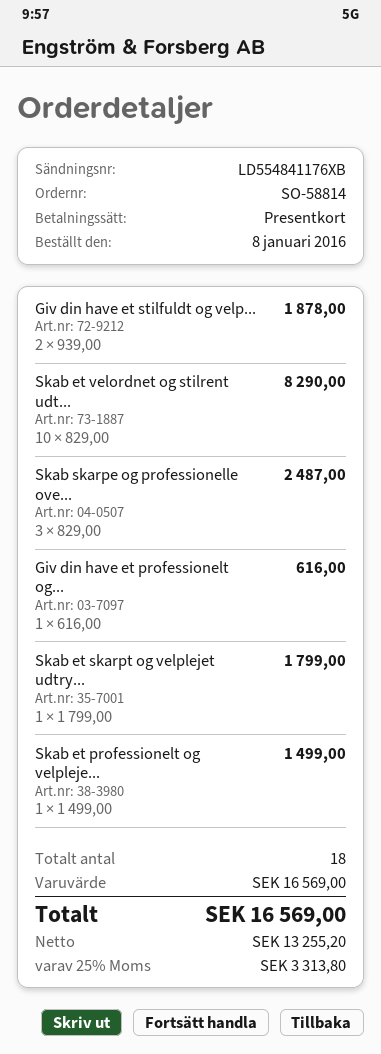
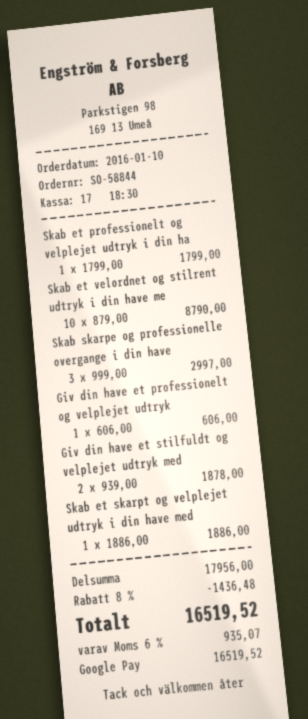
order number: SO-58814 -> SO-58844
order date: 2016-01-08 -> 2016-01-10
payment method: gift card -> Google Pay
Skab et velordnet og stilrent udt...: 10 x 829.00 = 8290.00 -> 10 x 879.00 = 8790.00
Skab skarpe og professionelle ove...: 3 x 829.00 = 2487.00 -> 3 x 999.00 = 2997.00
Giv din have et professionelt og...: 1 x 616.00 = 616.00 -> 1 x 606.00 = 606.00
Skab et skarpt og velplejet udtry...: 1 x 1799.00 = 1799.00 -> 1 x 1886.00 = 1886.00
Skab et professionelt og velpleje...: 1 x 1499.00 = 1499.00 -> 1 x 1799.00 = 1799.00
subtotal: 16569.00 -> 17956.00
discount: none -> 8% = 1436.48
tax: 25% = 3313.80 -> 6% = 935.07
total: 16569.00 -> 16519.52

